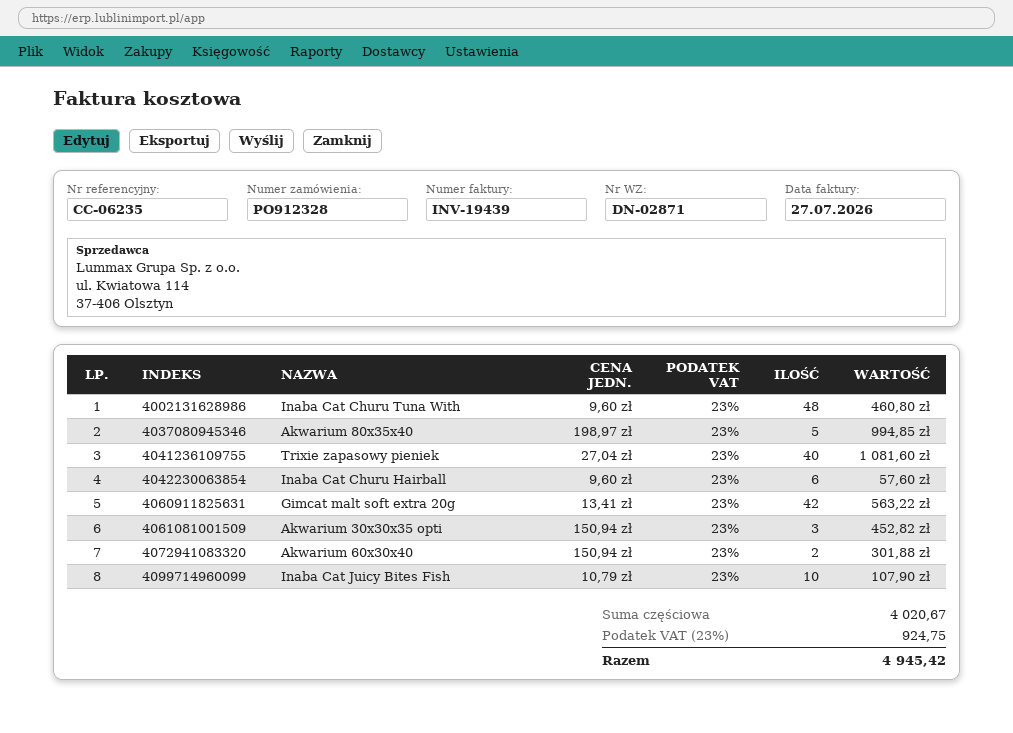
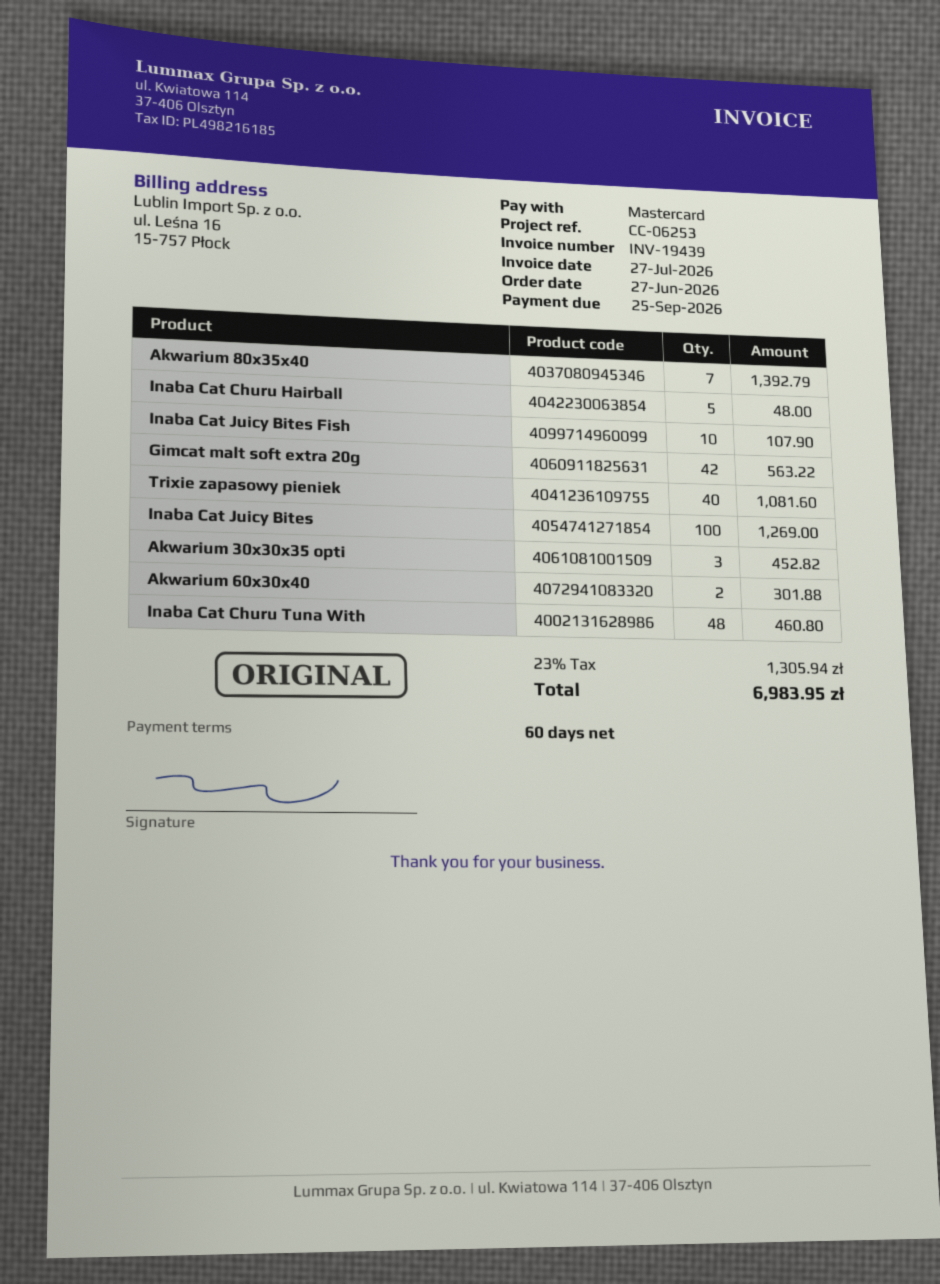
reference: CC-06235 -> CC-06253
Akwarium 80x35x40: 5 for 994.85 -> 7 for 1392.79
Inaba Cat Churu Hairball: 6 for 57.60 -> 5 for 48.00
Inaba Cat Juicy Bites: none -> 100 for 1269.00
tax: 23% = 924.75 -> 23% = 1305.94
total: 4945.42 -> 6983.95

